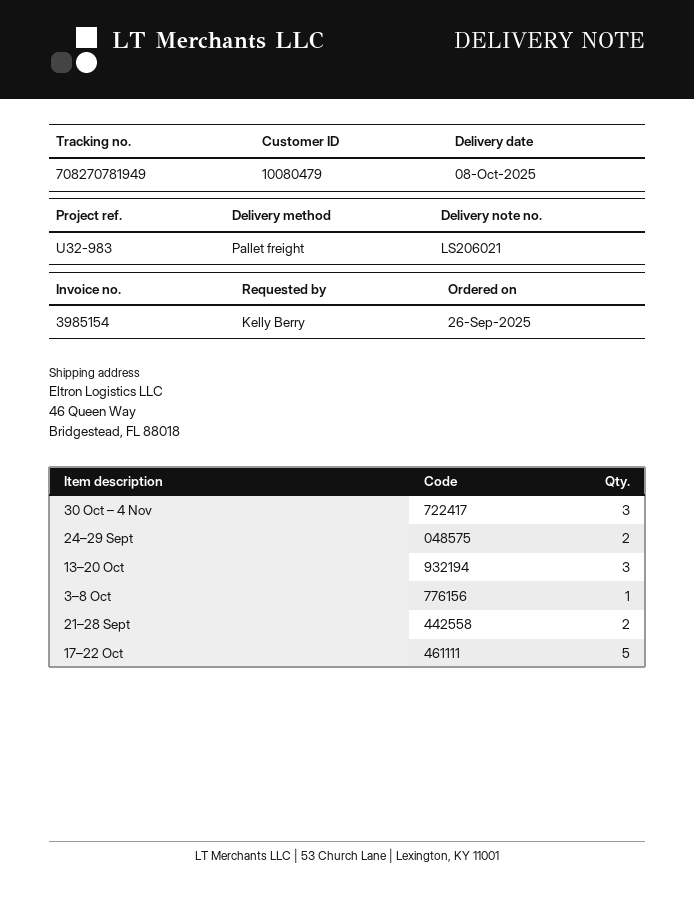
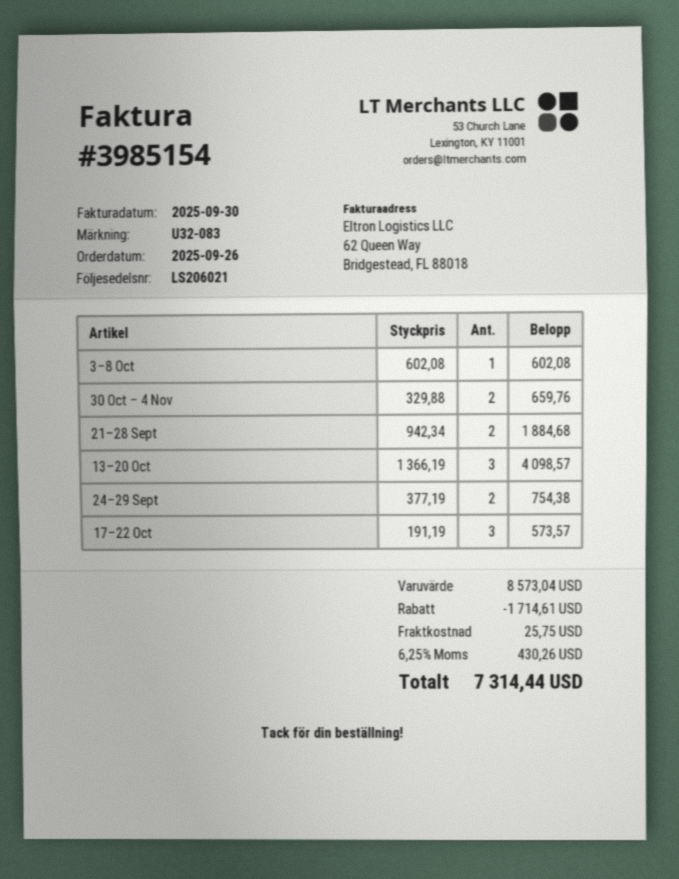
reference: U32-983 -> U32-083
30 Oct – 4 Nov: 3 -> 2
17–22 Oct: 5 -> 3

